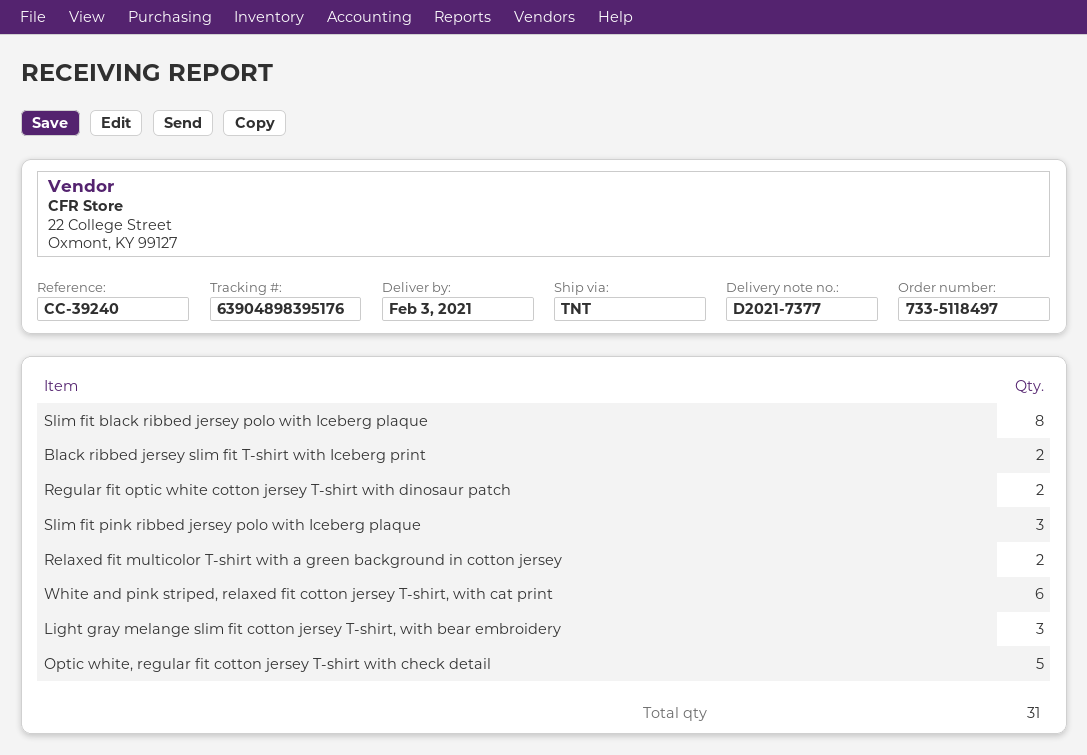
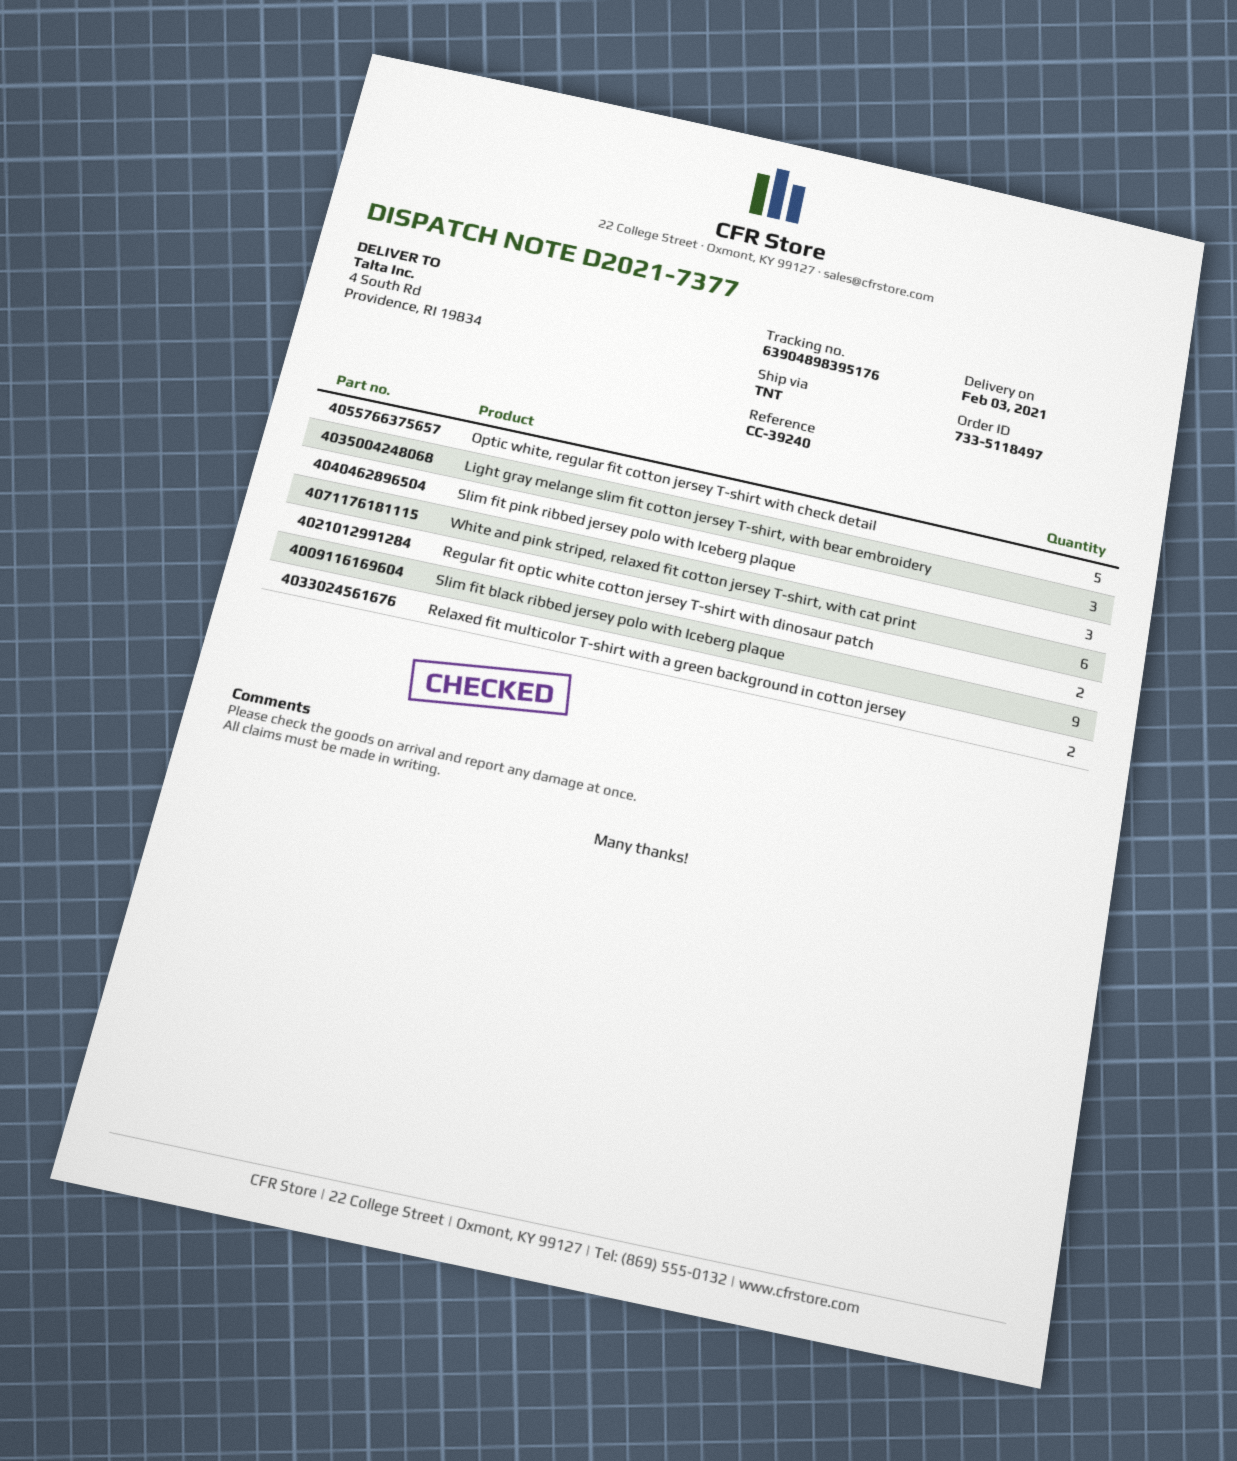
Slim fit black ribbed jersey polo with Iceberg plaque: 8 -> 9
Black ribbed jersey slim fit T-shirt with Iceberg print: 2 -> none

